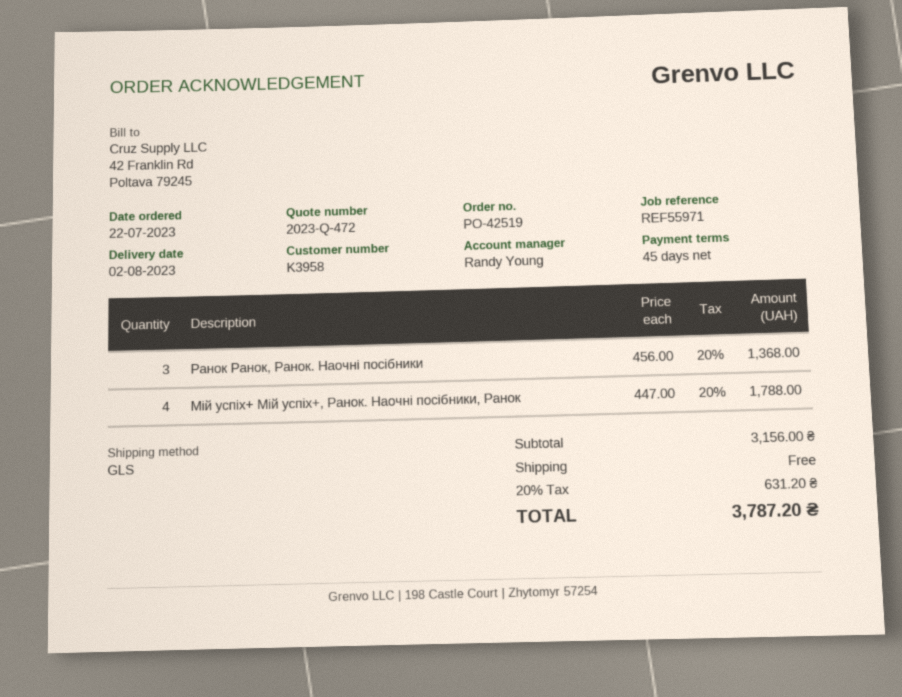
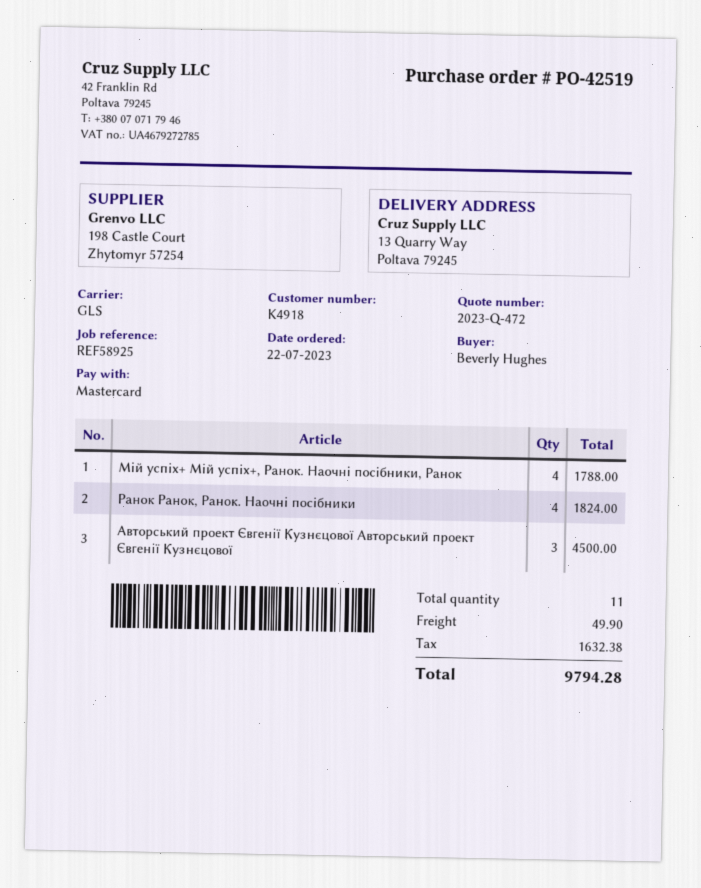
customer number: K3958 -> K4918
reference: REF55971 -> REF58925
Ранок Ранок, Ранок. Наочні посібники: 3 for 1368.00 -> 4 for 1824.00
Авторський проект Євгенії Кузнєцової Авторський проект Євгенії Кузнєцової: none -> 3 for 4500.00
shipping: 0.00 -> 49.90
tax: 631.20 -> 1632.38
total: 3787.20 -> 9794.28

